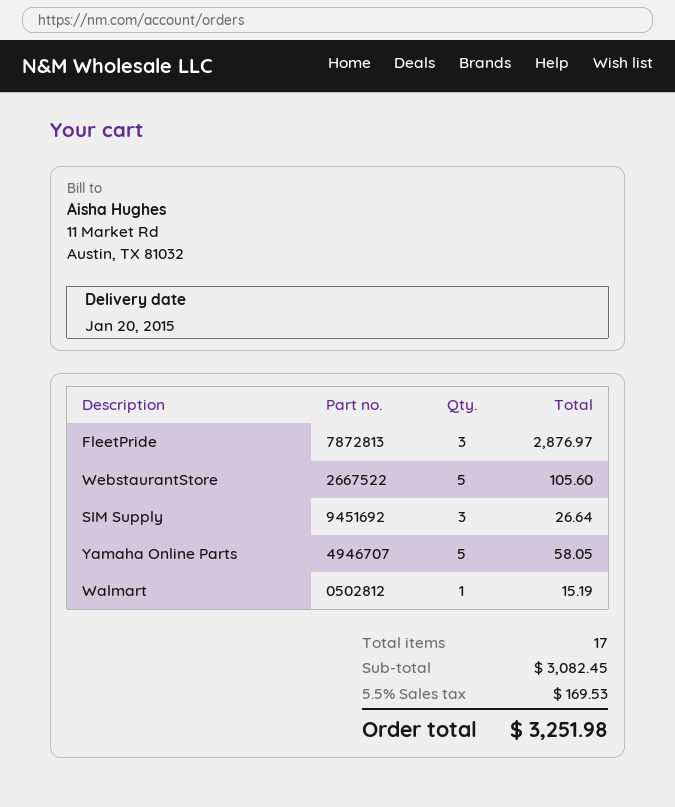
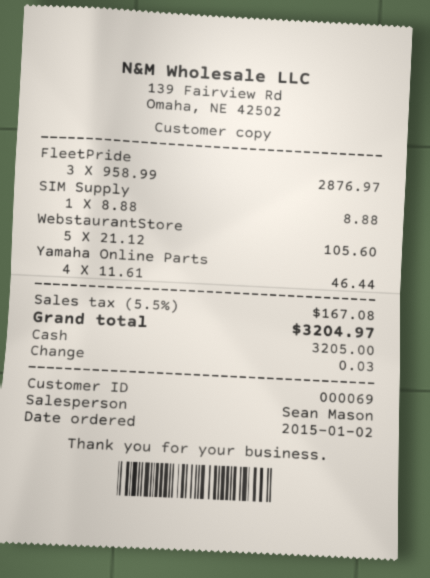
SIM Supply: 3 for 26.64 -> 1 for 8.88
Yamaha Online Parts: 5 for 58.05 -> 4 for 46.44
Walmart: 1 for 15.19 -> none
tax: 5.5% = 169.53 -> 5.5% = 167.08
total: 3251.98 -> 3204.97

